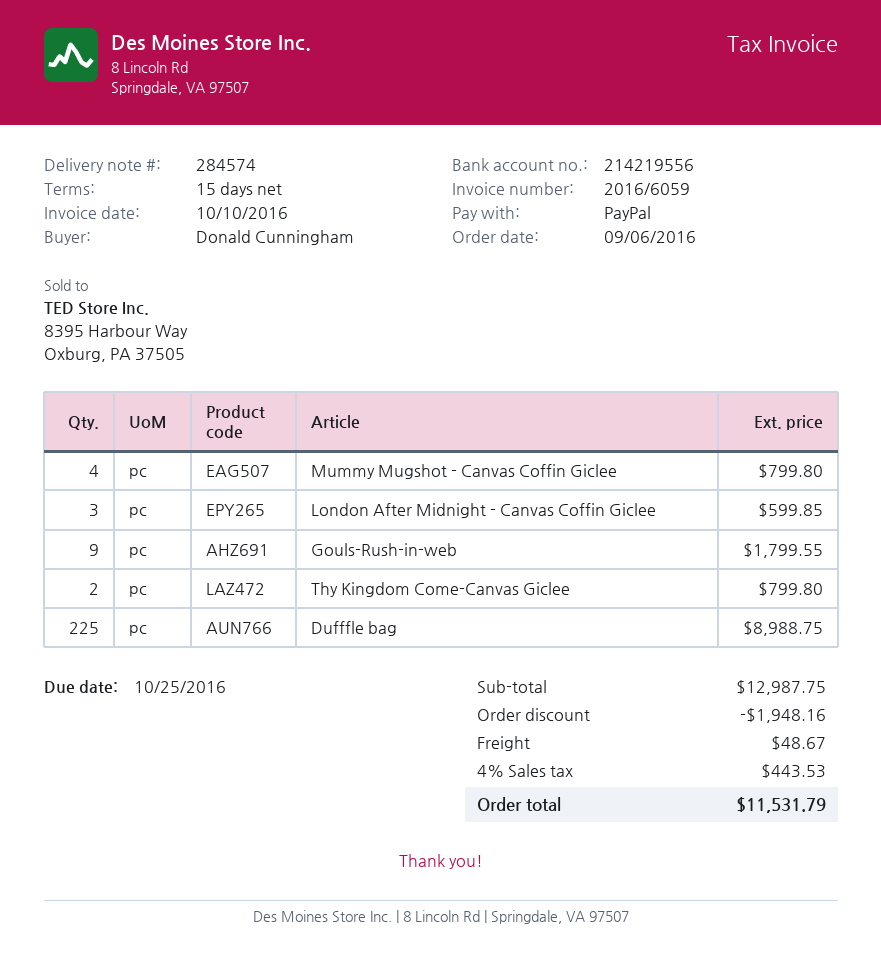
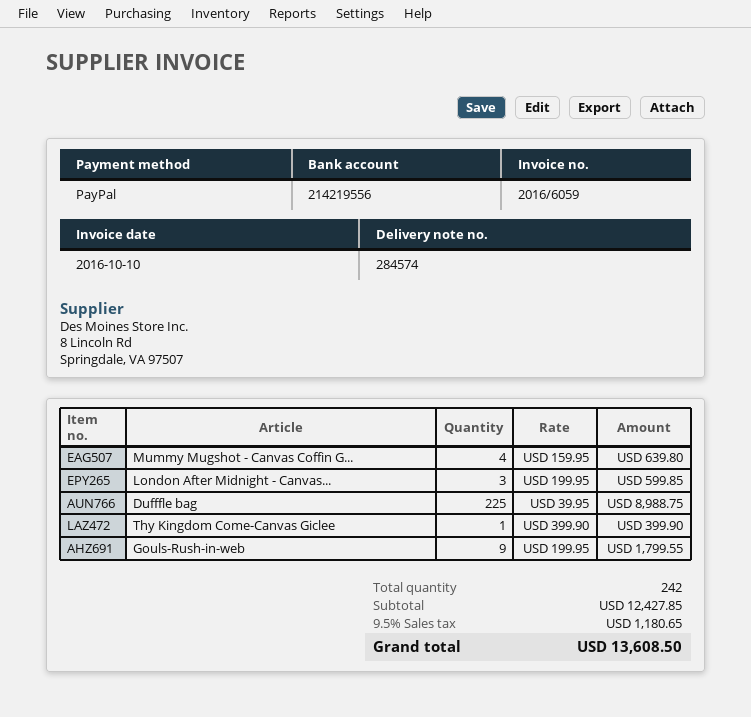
Mummy Mugshot - Canvas Coffin Giclee: 4 for 799.80 -> 4 for 639.80
Thy Kingdom Come-Canvas Giclee: 2 for 799.80 -> 1 for 399.90
subtotal: 12987.75 -> 12427.85
discount: 1948.16 -> none
shipping: 48.67 -> none
tax: 4% = 443.53 -> 9.5% = 1180.65
total: 11531.79 -> 13608.50

